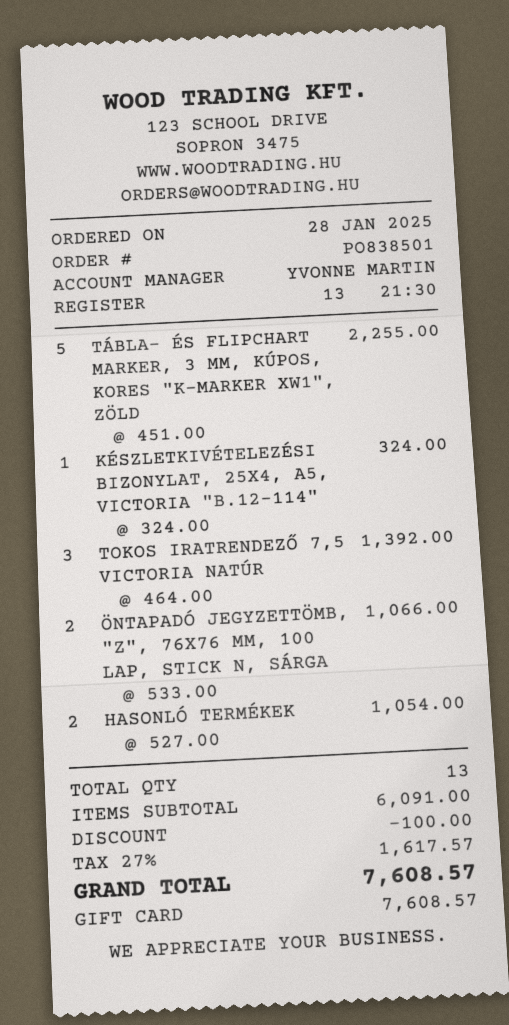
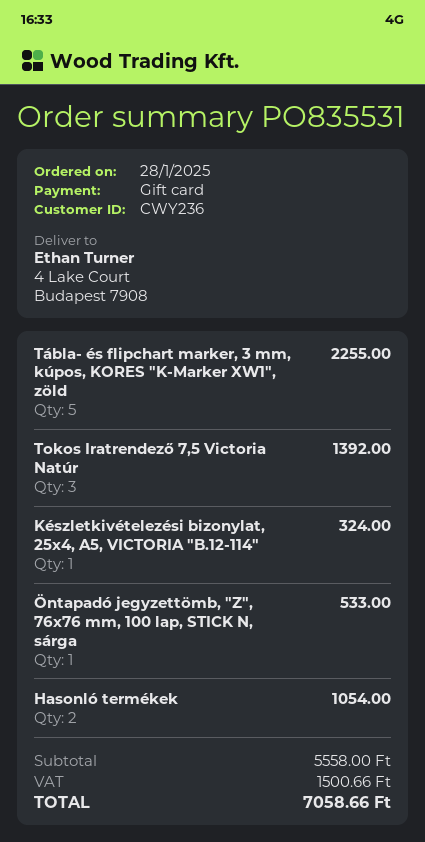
order number: PO838501 -> PO835531
ÖNTAPADÓ JEGYZETTÖMB, "Z", 76X76 MM, 100 LAP, STICK N, SÁRGA: 2 for 1066.00 -> 1 for 533.00
subtotal: 6091.00 -> 5558.00
discount: 100.00 -> none
tax: 1617.57 -> 1500.66
total: 7608.57 -> 7058.66

